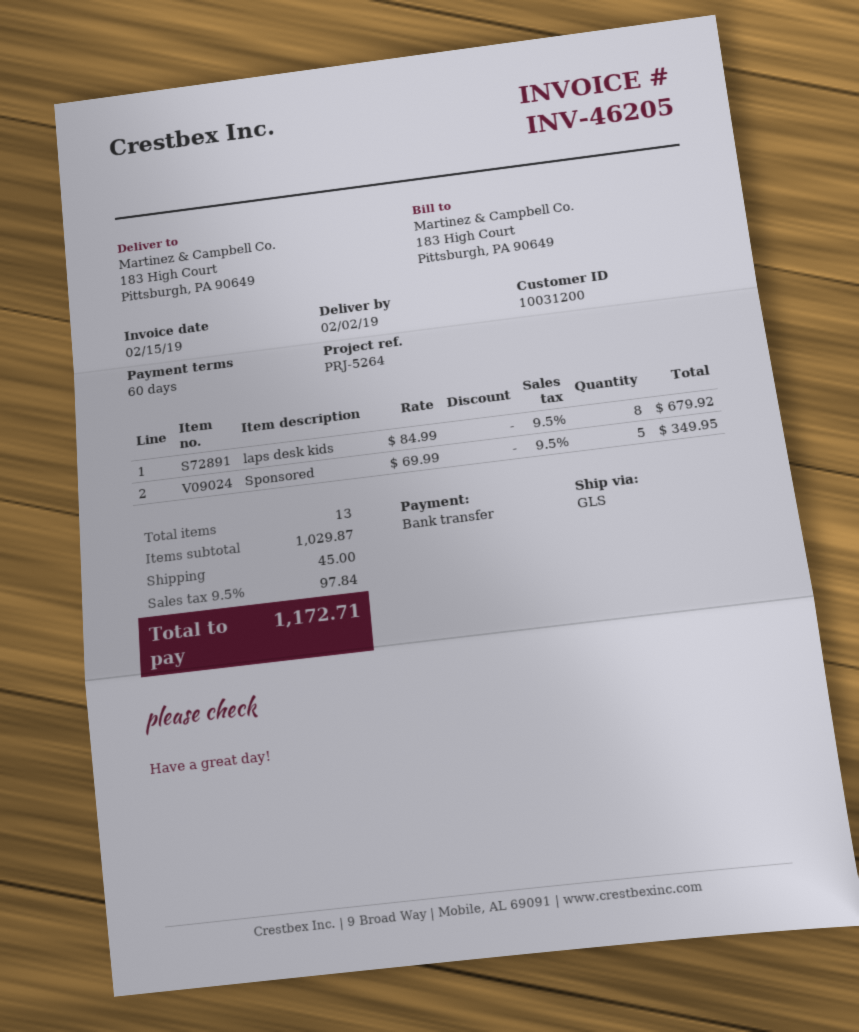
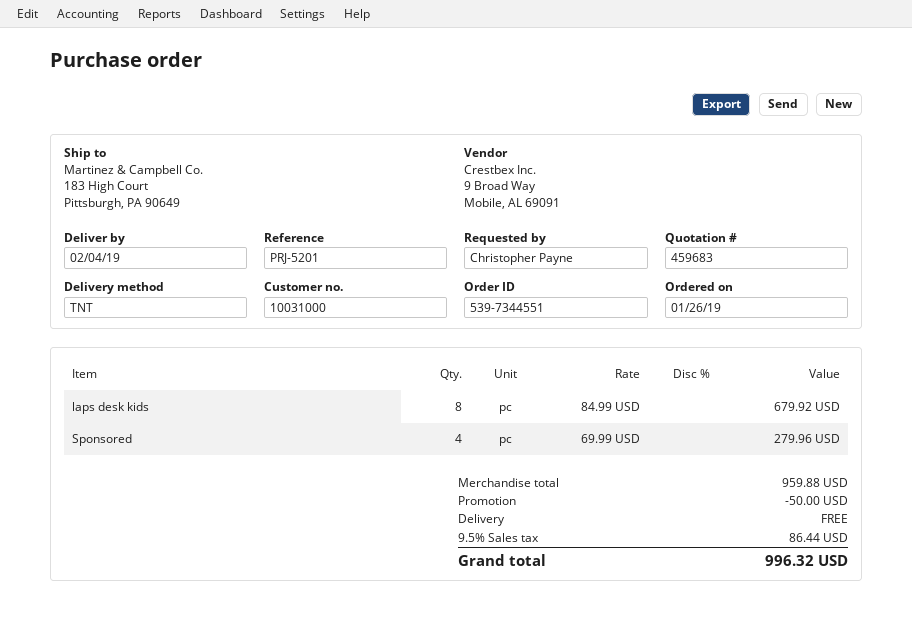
delivery date: 2019-02-02 -> 2019-02-04
customer number: 10031200 -> 10031000
reference: PRJ-5264 -> PRJ-5201
shipping method: GLS -> TNT
Sponsored: 5 x 69.99 = 349.95 -> 4 x 69.99 = 279.96
subtotal: 1029.87 -> 959.88
discount: none -> 50.00
shipping: 45.00 -> 0.00
tax: 9.5% = 97.84 -> 9.5% = 86.44
total: 1172.71 -> 996.32

